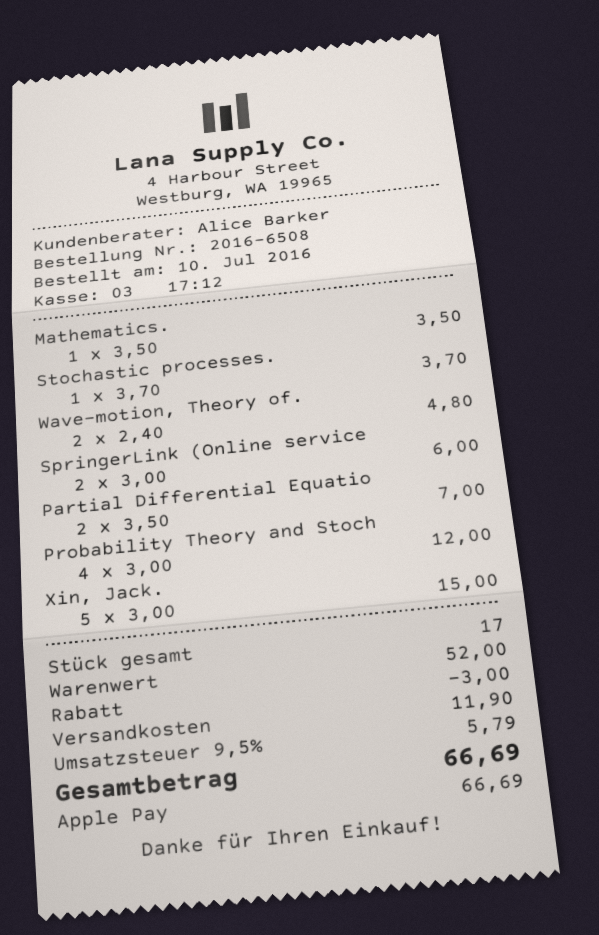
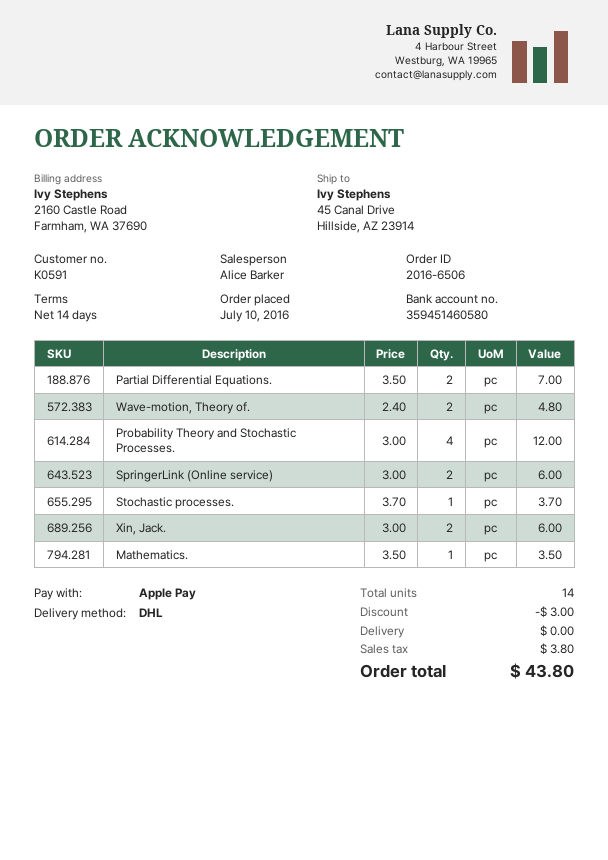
order number: 2016-6508 -> 2016-6506
Xin, Jack.: 5 x 3.00 = 15.00 -> 2 x 3.00 = 6.00
total quantity: 17 -> 14
shipping: 11.90 -> 0.00
tax: 5.79 -> 3.80
total: 66.69 -> 43.80

